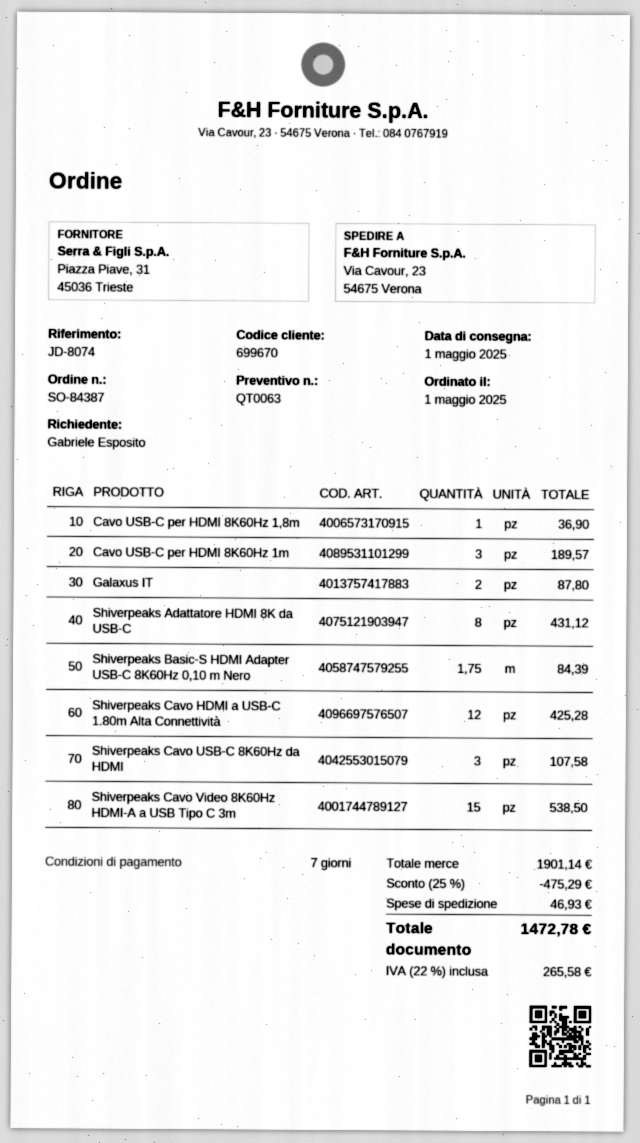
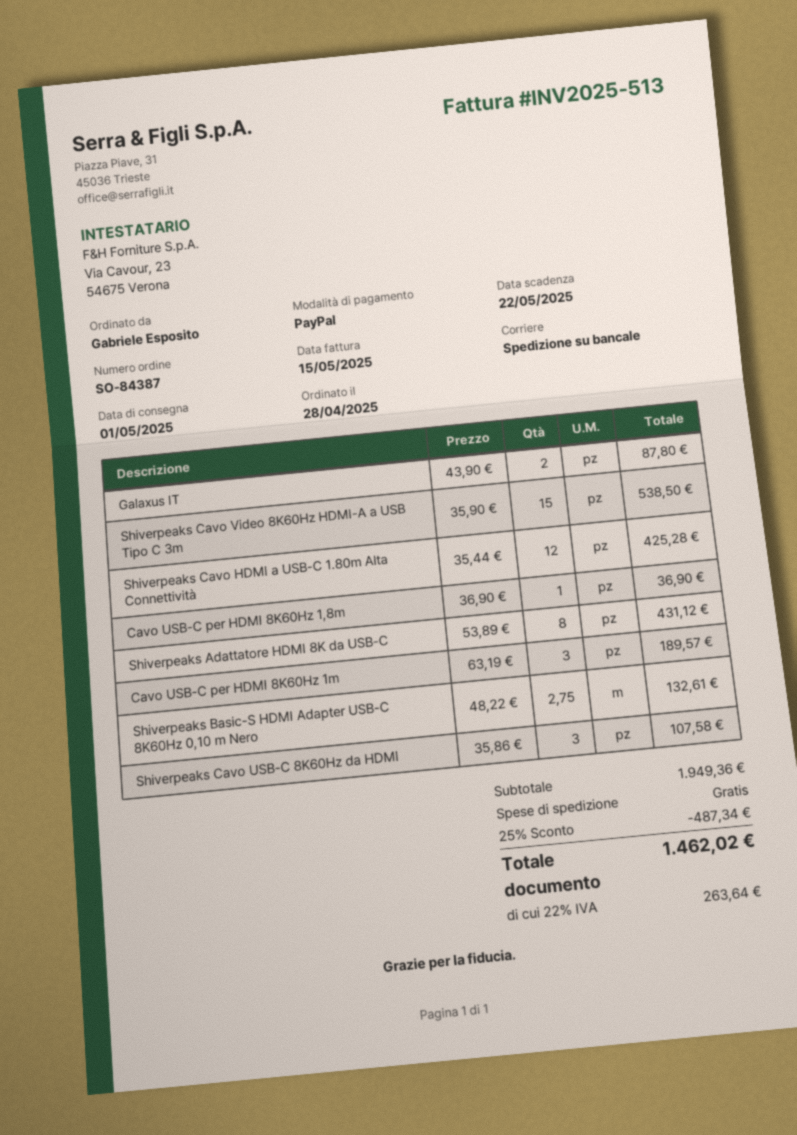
order date: 2025-05-01 -> 2025-04-28
Shiverpeaks Basic‑S HDMI Adapter USB‑C 8K60Hz 0,10 m Nero: 1.75 for 84.39 -> 2.75 for 132.61
subtotal: 1901.14 -> 1949.36
discount: 25% = 475.29 -> 25% = 487.34
shipping: 46.93 -> 0.00
tax: 22% = 265.58 -> 22% = 263.64
total: 1472.78 -> 1462.02

